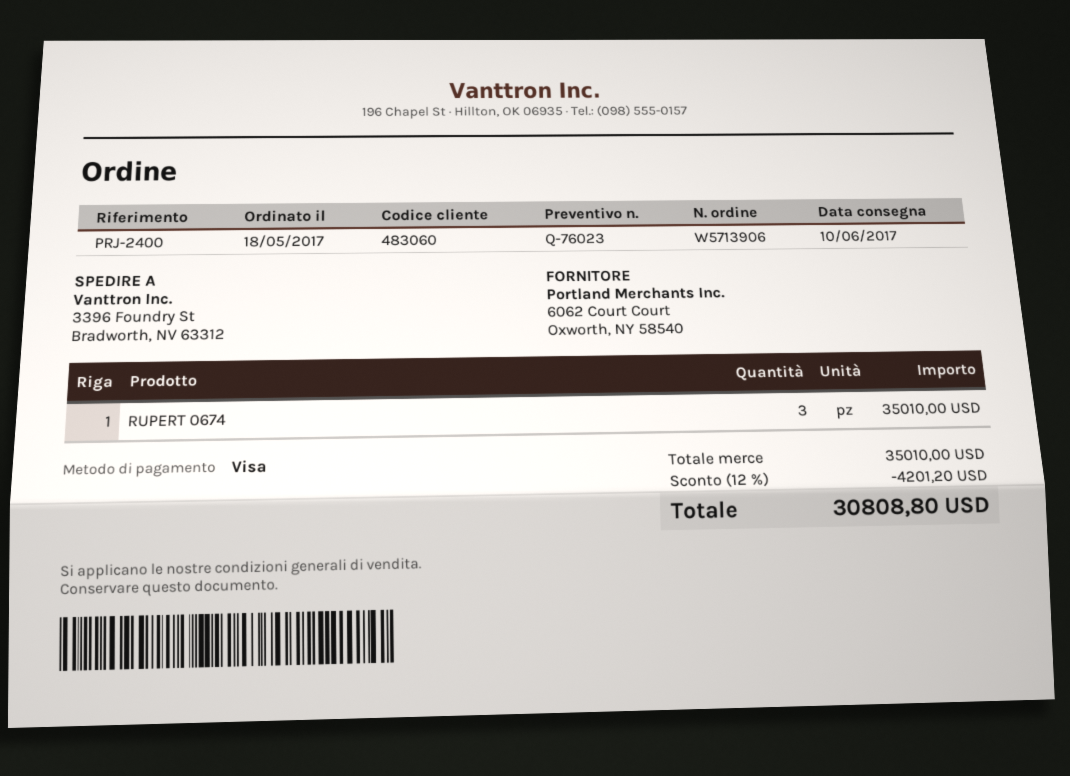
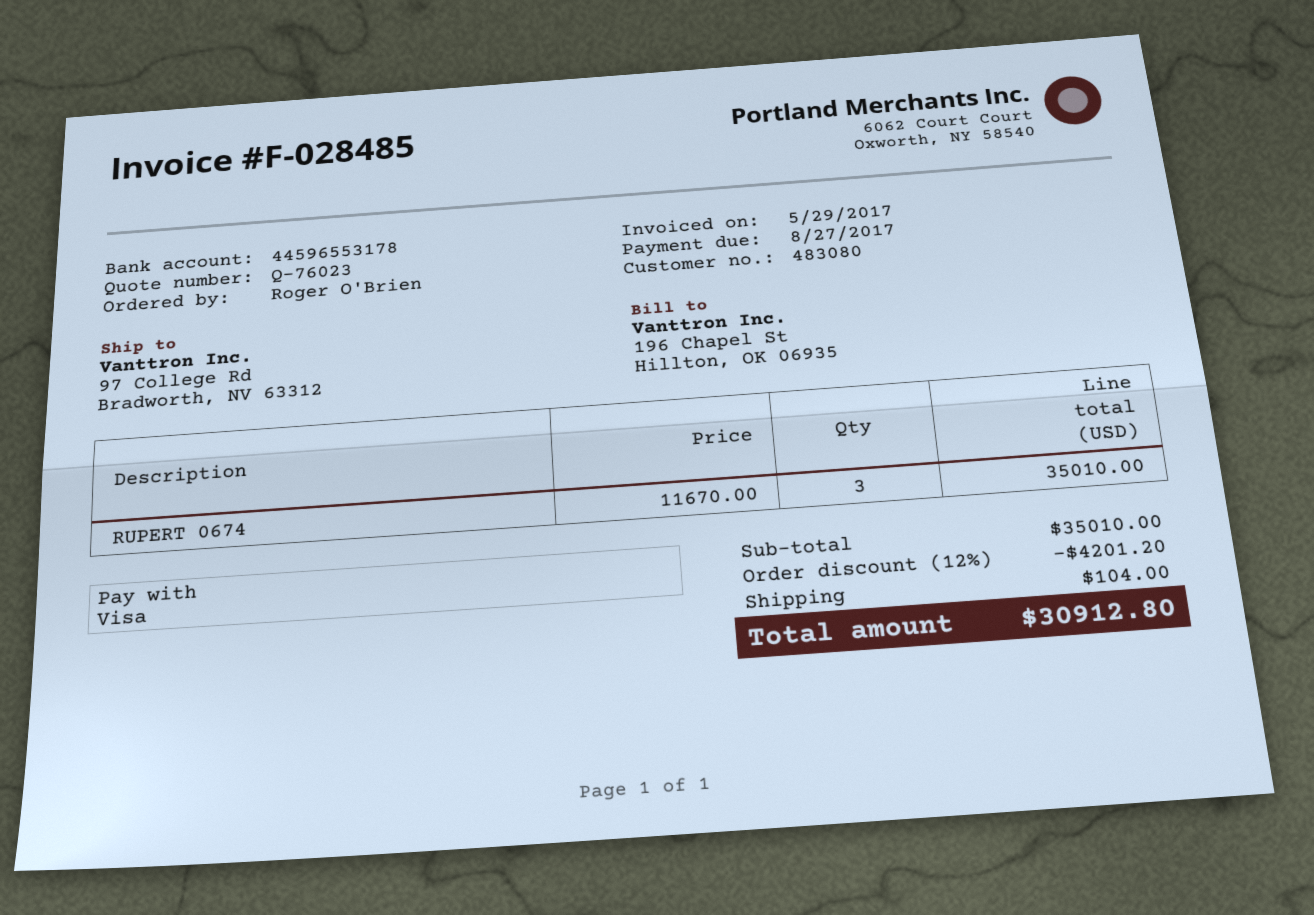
customer number: 483060 -> 483080
ship to: 3396 Foundry St, Bradworth, NV 63312 -> 97 College Rd, Bradworth, NV 63312
shipping: none -> 104.00
total: 30808.80 -> 30912.80

